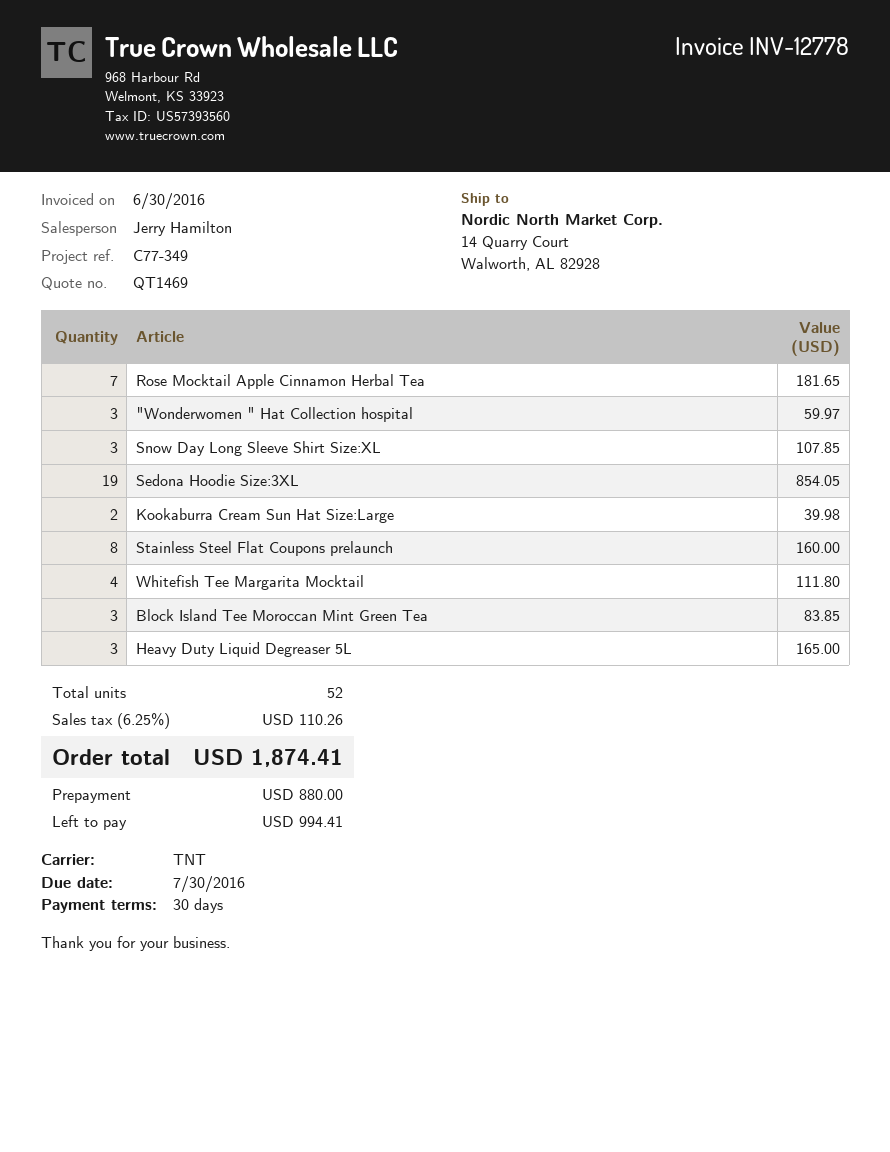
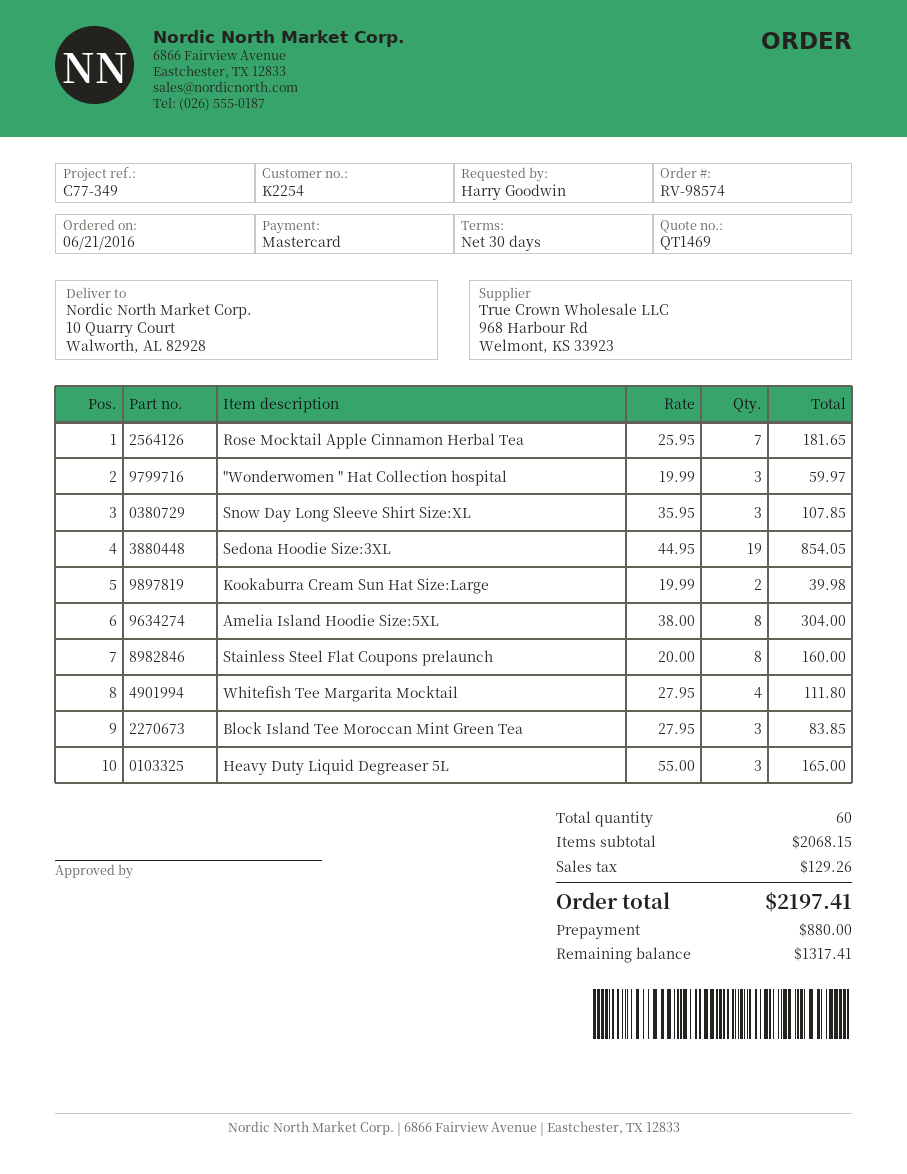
ship to: 14 Quarry Court, Walworth, AL 82928 -> 10 Quarry Court, Walworth, AL 82928
Amelia Island Hoodie Size:5XL: none -> 8 for 304.00
total quantity: 52 -> 60
tax: 110.26 -> 129.26
total: 1874.41 -> 2197.41
balance: 994.41 -> 1317.41

